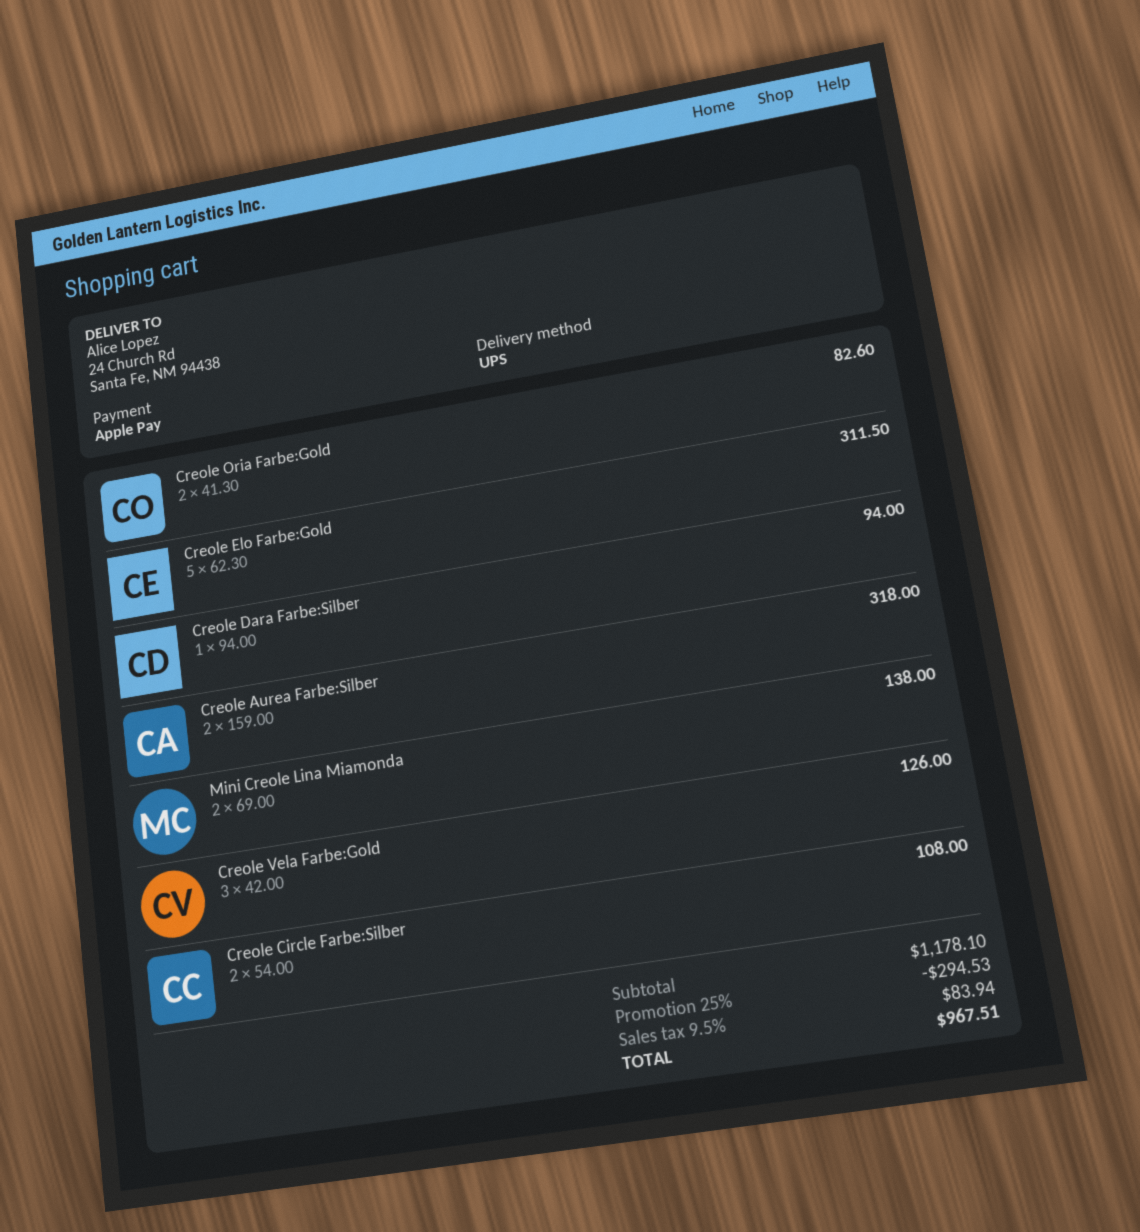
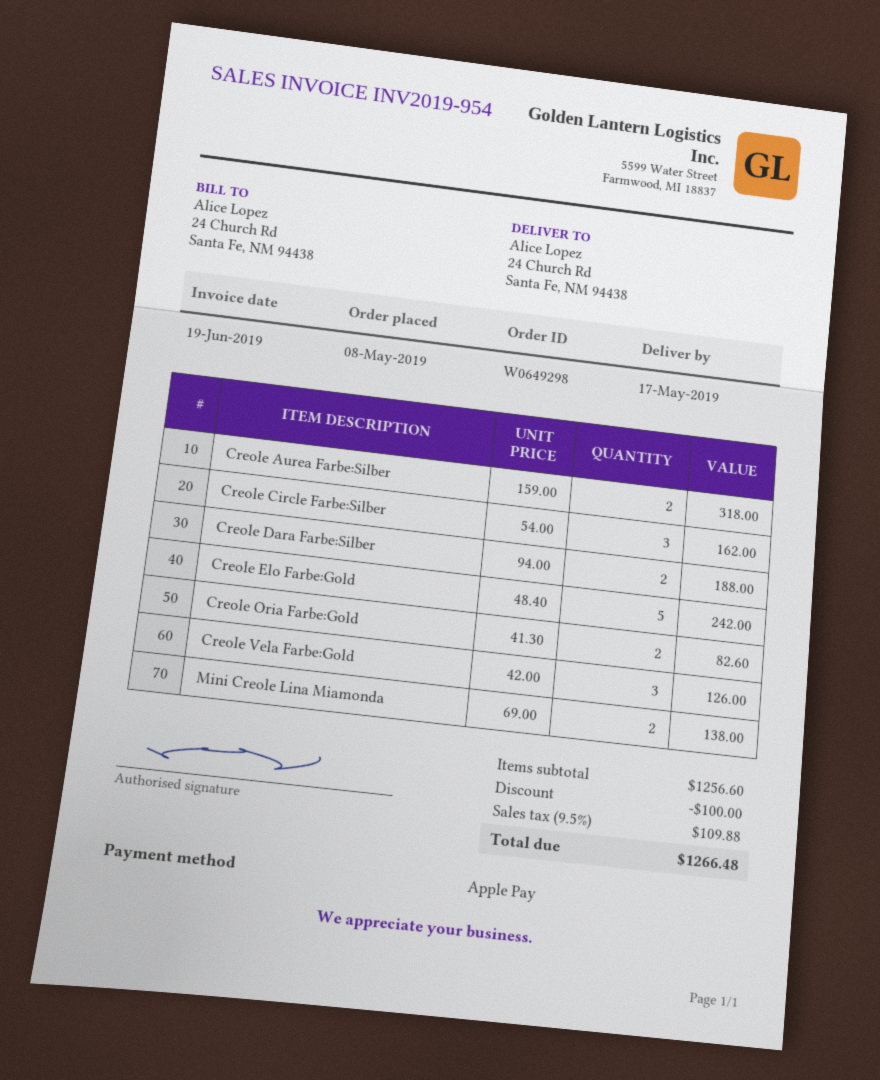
Creole Elo Farbe:Gold: 5 x 62.30 = 311.50 -> 5 x 48.40 = 242.00
Creole Dara Farbe:Silber: 1 x 94.00 = 94.00 -> 2 x 94.00 = 188.00
Creole Circle Farbe:Silber: 2 x 54.00 = 108.00 -> 3 x 54.00 = 162.00
subtotal: 1178.10 -> 1256.60
discount: 294.53 -> 100.00
tax: 9.5% = 83.94 -> 9.5% = 109.88
total: 967.51 -> 1266.48

